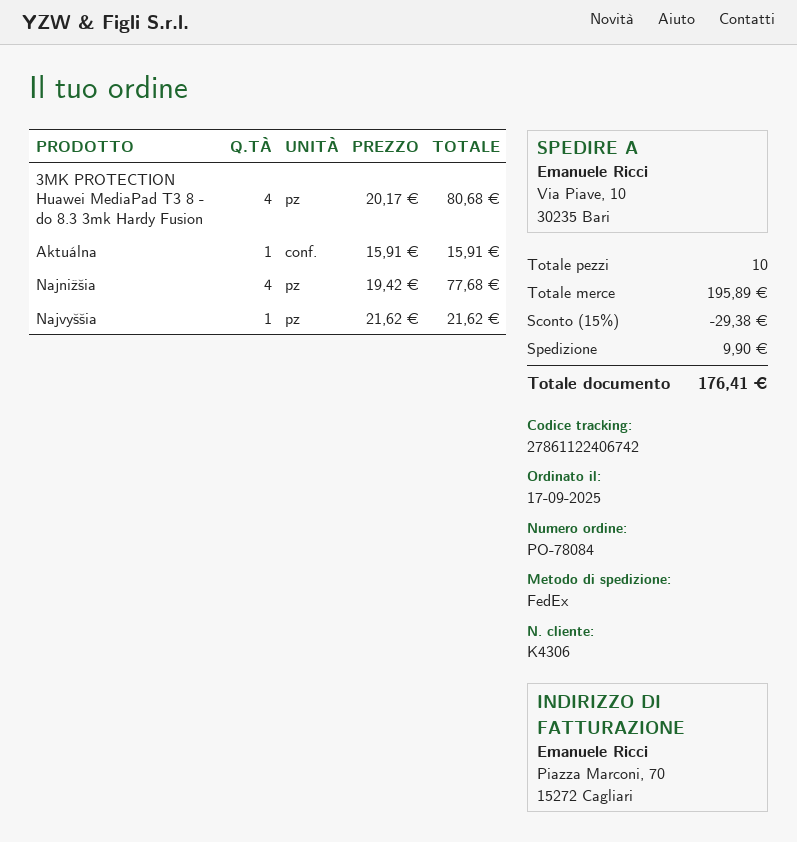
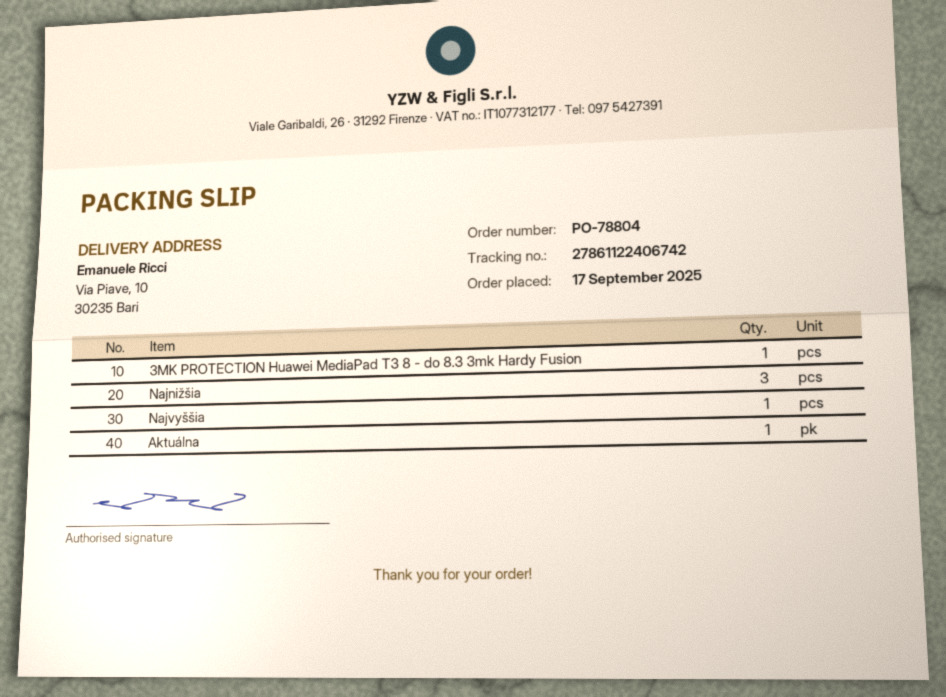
order number: PO-78084 -> PO-78804
3MK PROTECTION Huawei MediaPad T3 8 - do 8.3 3mk Hardy Fusion: 4 -> 1
Najnižšia: 4 -> 3

